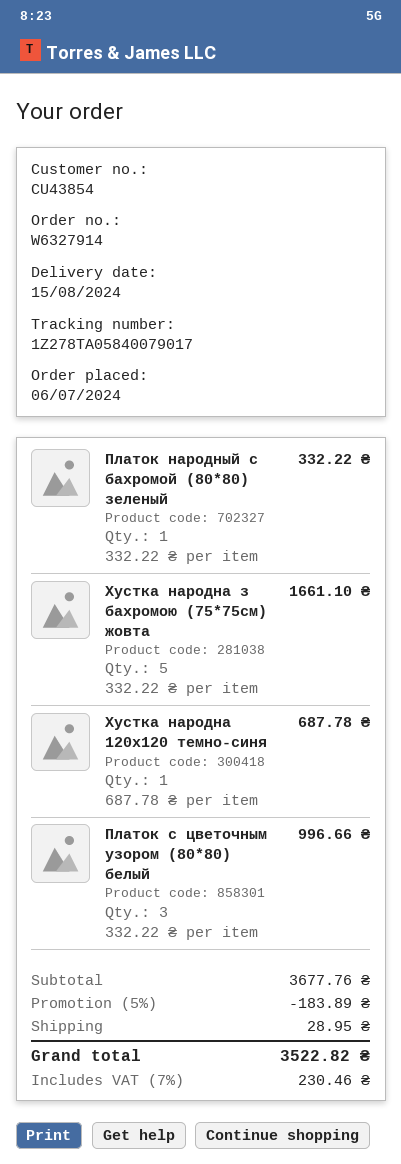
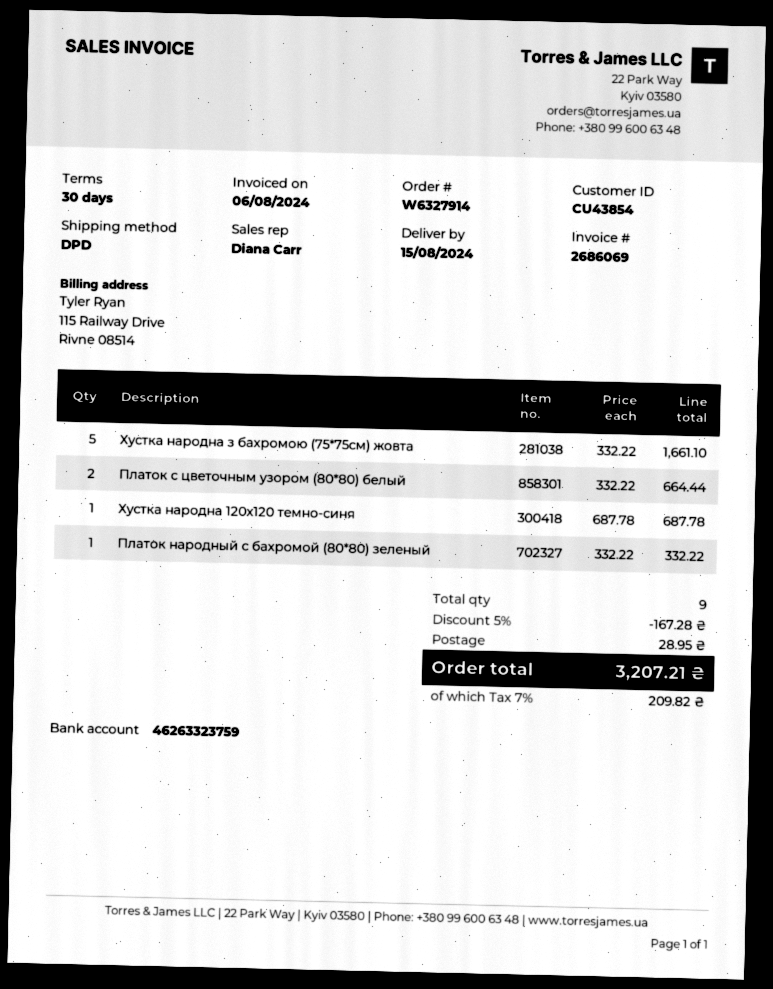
Платок с цветочным узором (80*80) белый: 3 x 332.22 = 996.66 -> 2 x 332.22 = 664.44
discount: 5% = 183.89 -> 5% = 167.28
tax: 7% = 230.46 -> 7% = 209.82
total: 3522.82 -> 3207.21

